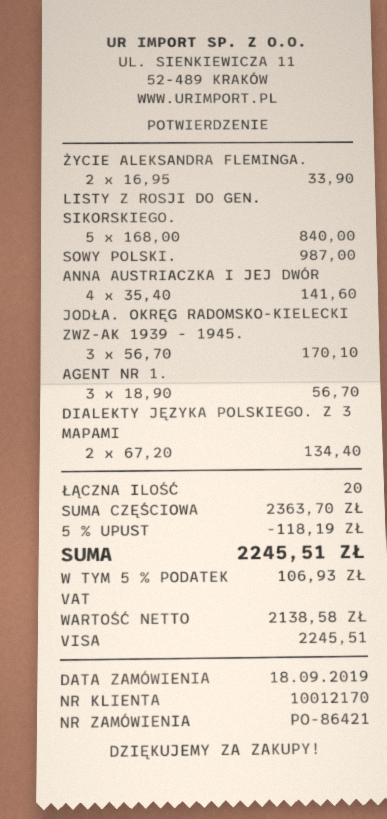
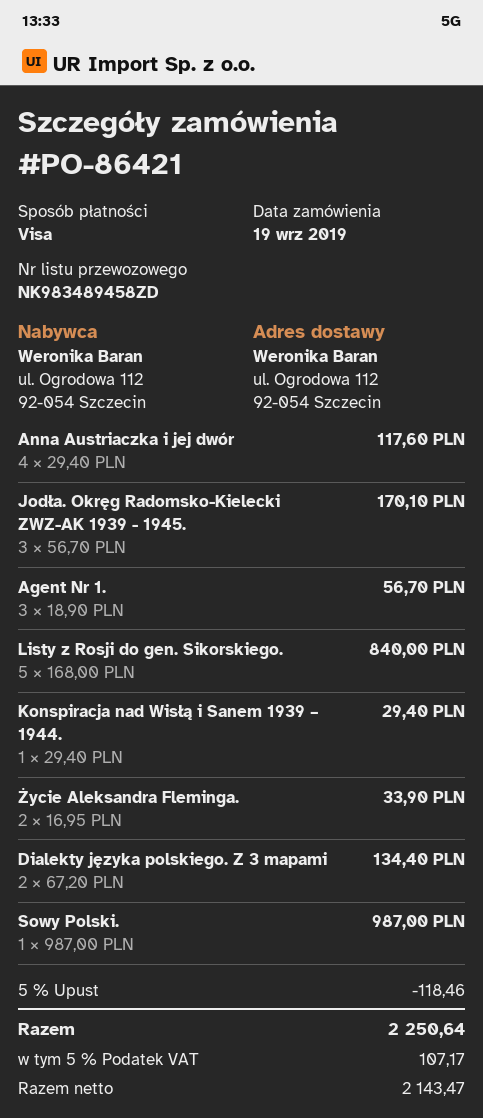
order date: 2019-09-18 -> 2019-09-19
ANNA AUSTRIACZKA I JEJ DWÓR: 4 x 35.40 = 141.60 -> 4 x 29.40 = 117.60
Konspiracja nad Wisłą i Sanem 1939 – 1944.: none -> 1 x 29.40 = 29.40
discount: 5% = 118.19 -> 5% = 118.46
net: 2138.58 -> 2143.47
tax: 5% = 106.93 -> 5% = 107.17
total: 2245.51 -> 2250.64

